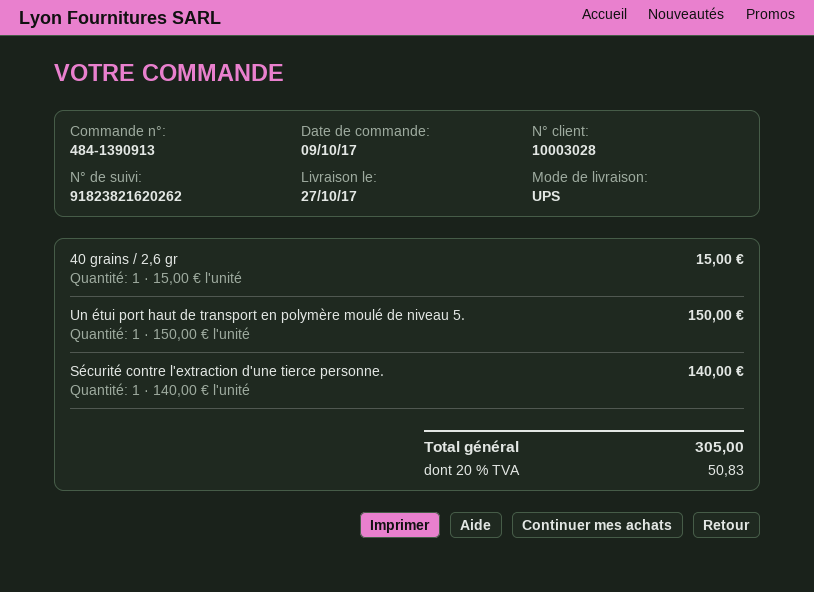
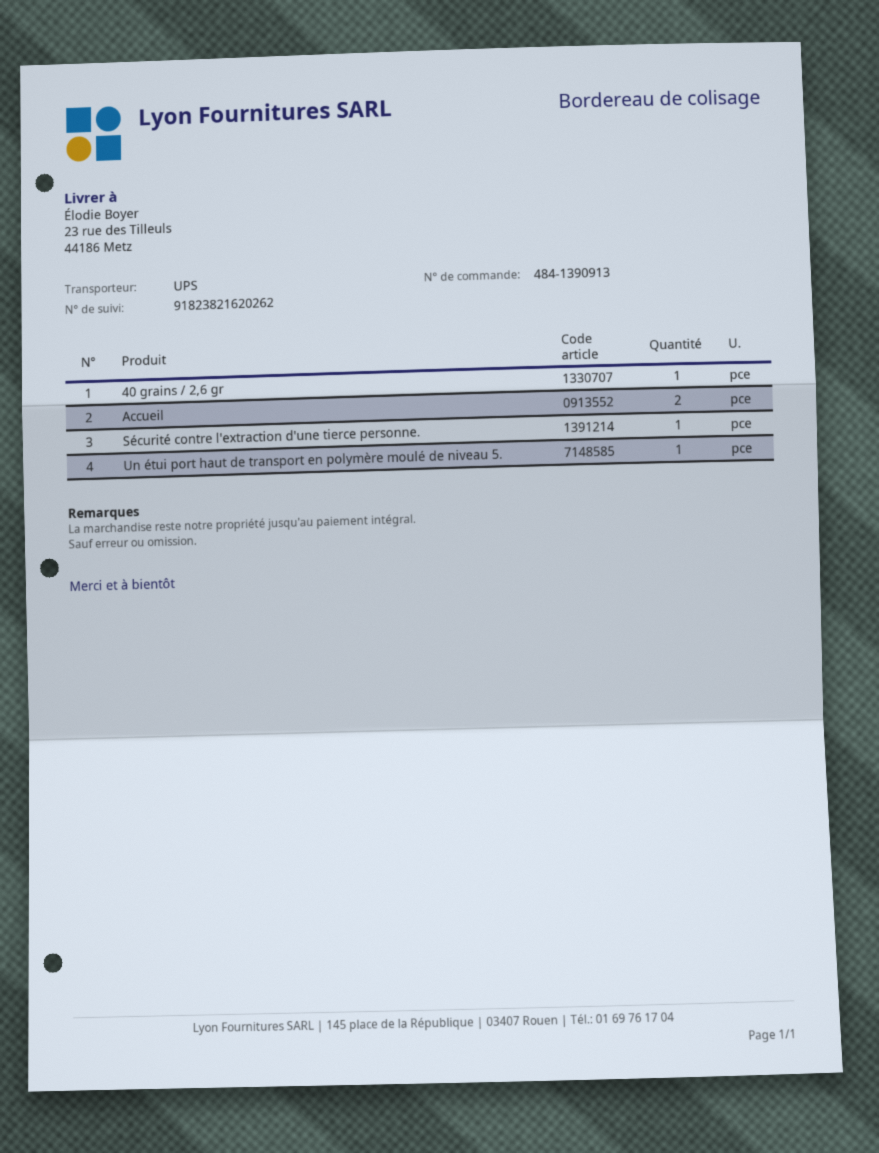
Accueil: none -> 2

